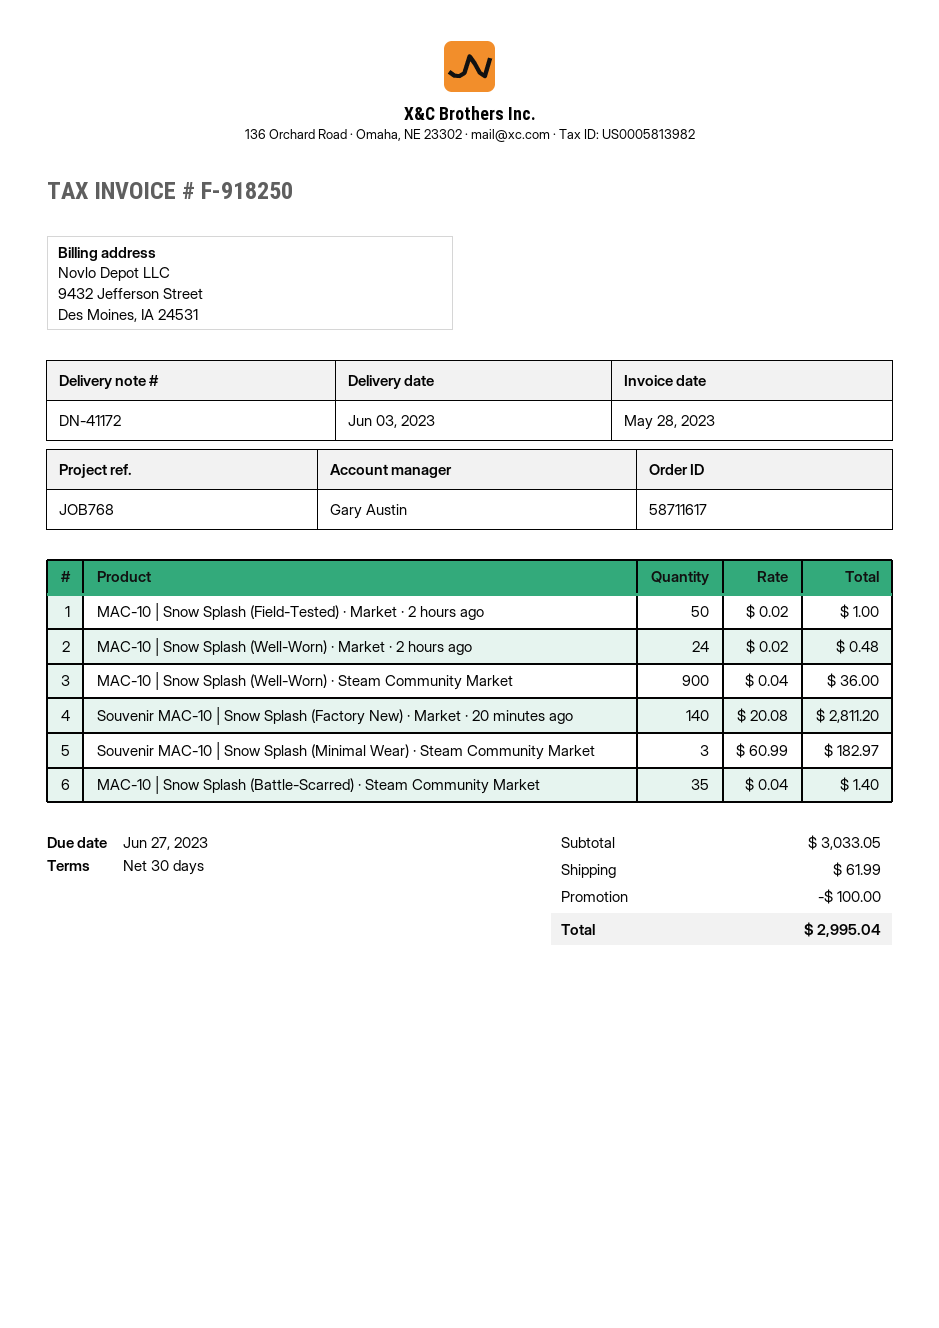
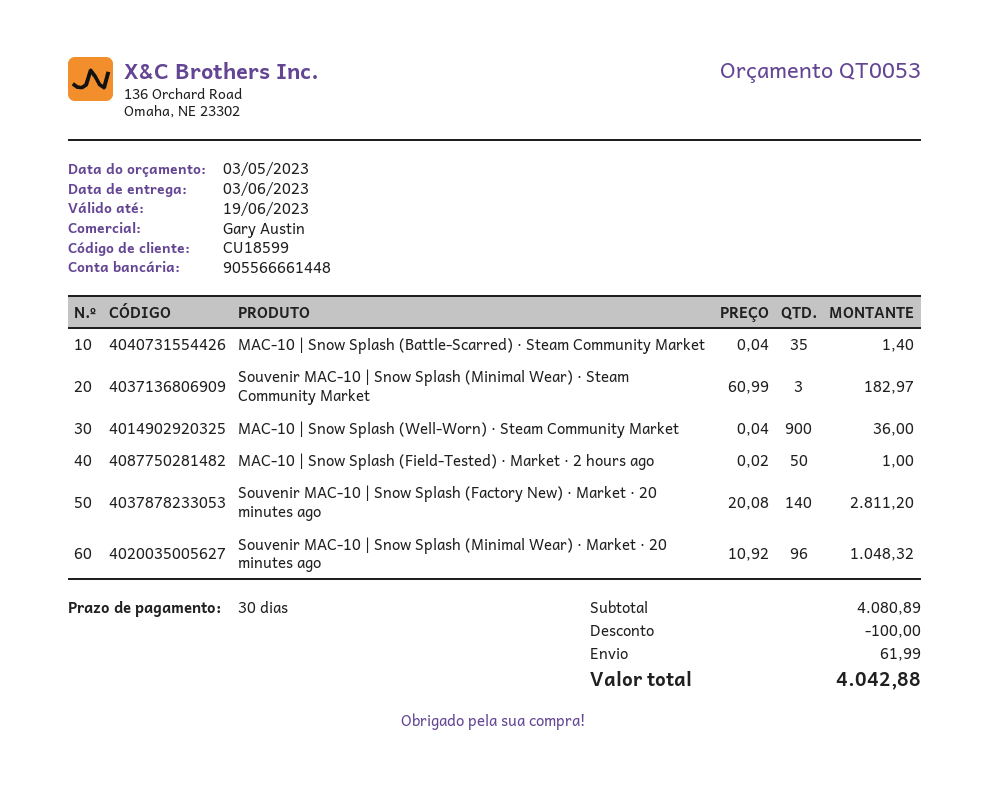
MAC-10 | Snow Splash (Well-Worn) · Market · 2 hours ago: 24 x 0.02 = 0.48 -> none
Souvenir MAC-10 | Snow Splash (Minimal Wear) · Market · 20 minutes ago: none -> 96 x 10.92 = 1048.32
subtotal: 3033.05 -> 4080.89
total: 2995.04 -> 4042.88

